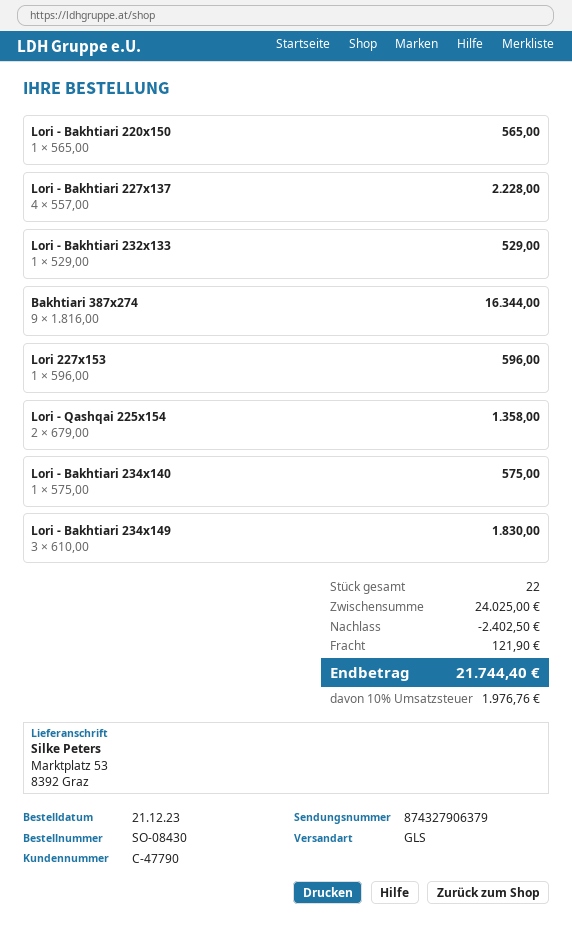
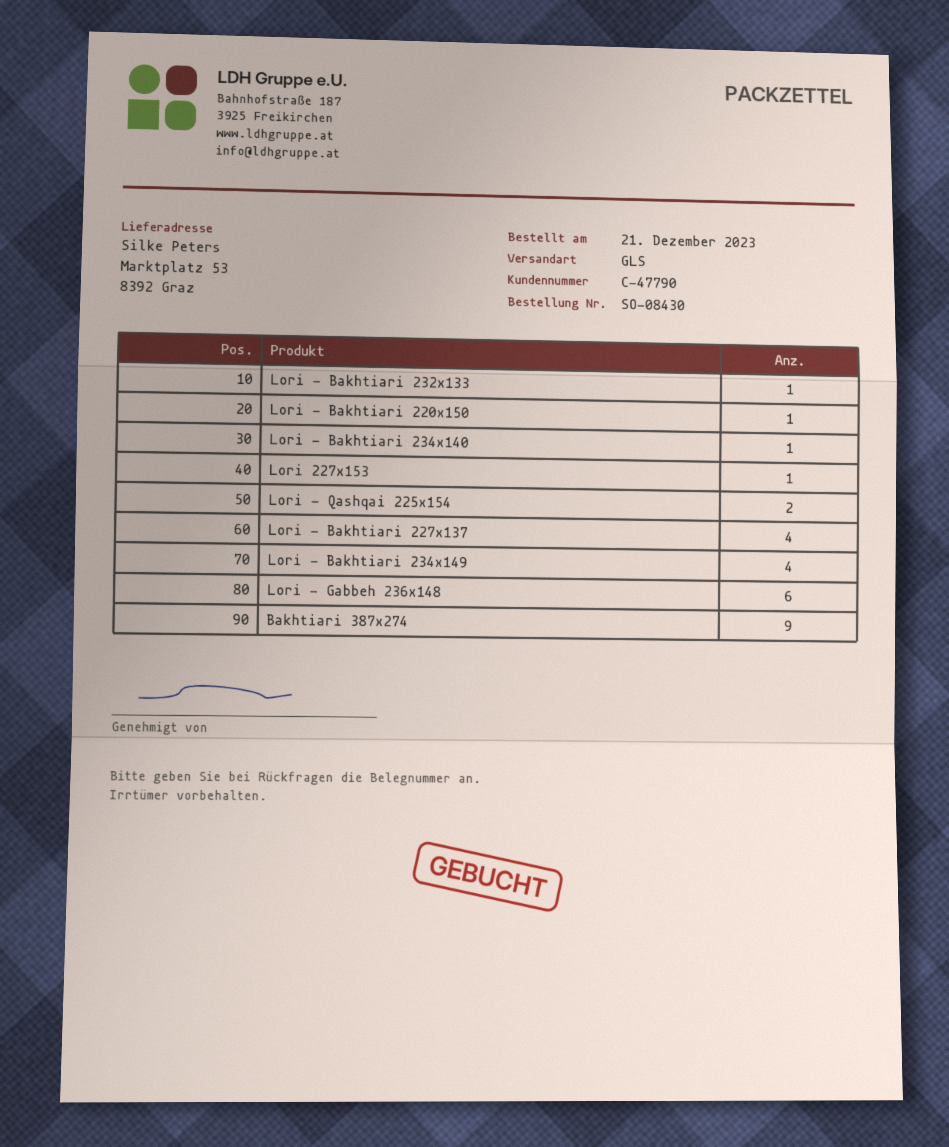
Lori - Bakhtiari 234x149: 3 -> 4
Lori - Gabbeh 236x148: none -> 6

